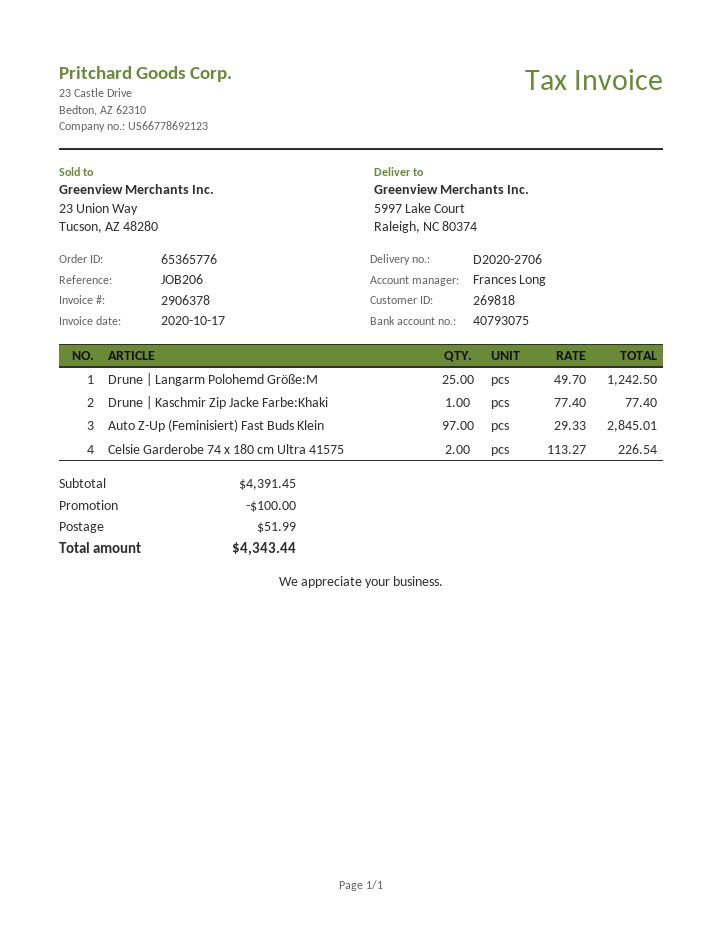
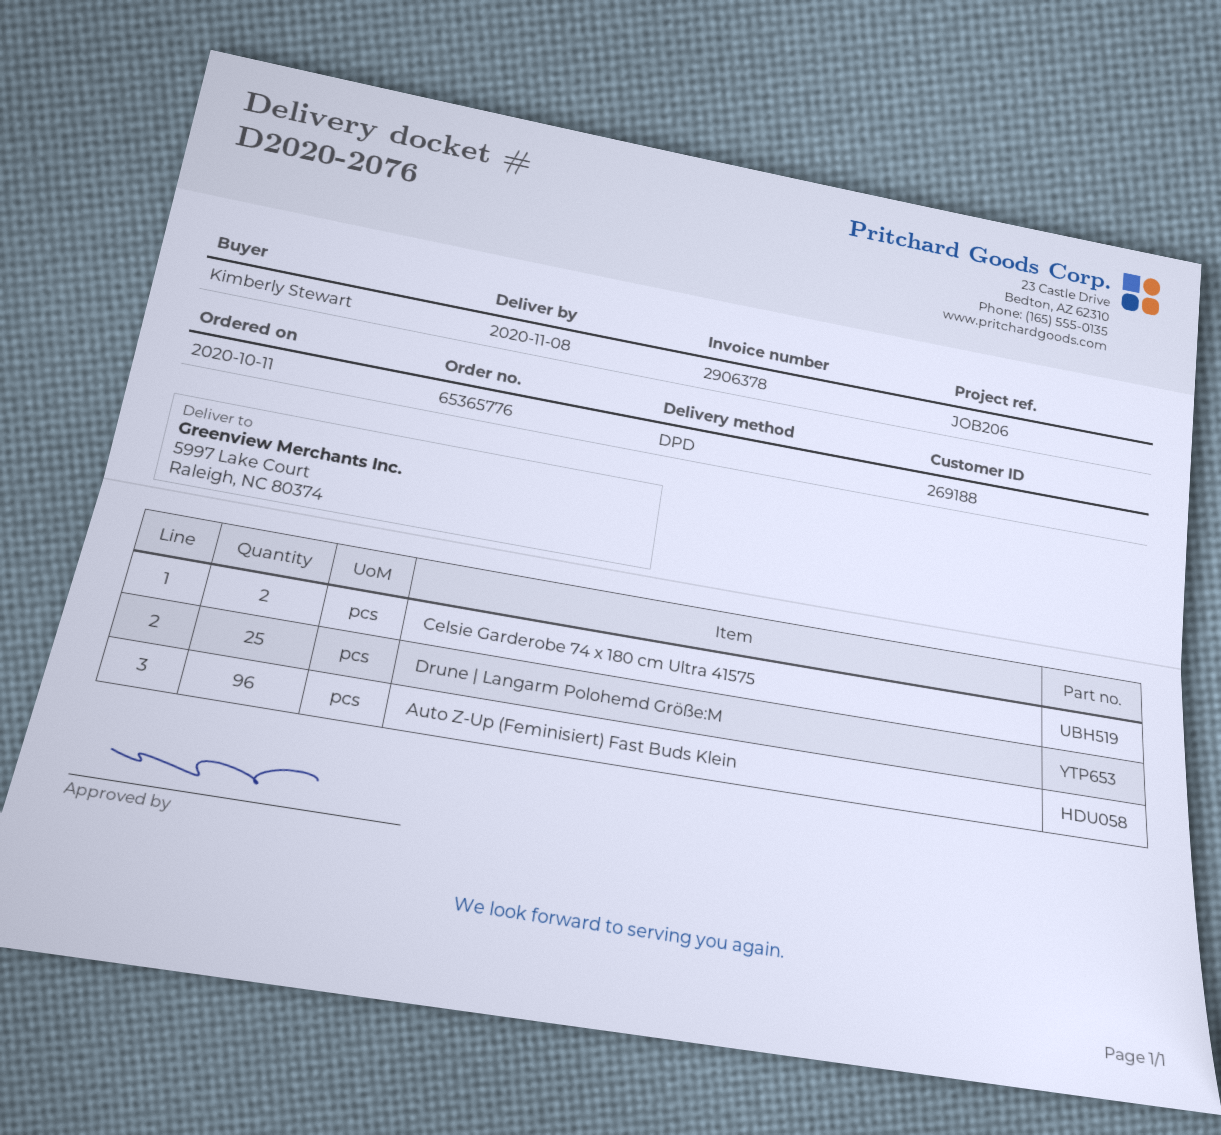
delivery note number: D2020-2706 -> D2020-2076
customer number: 269818 -> 269188
Drune | Kaschmir Zip Jacke Farbe:Khaki: 1 -> none
Auto Z-Up (Feminisiert) Fast Buds Klein: 97 -> 96

